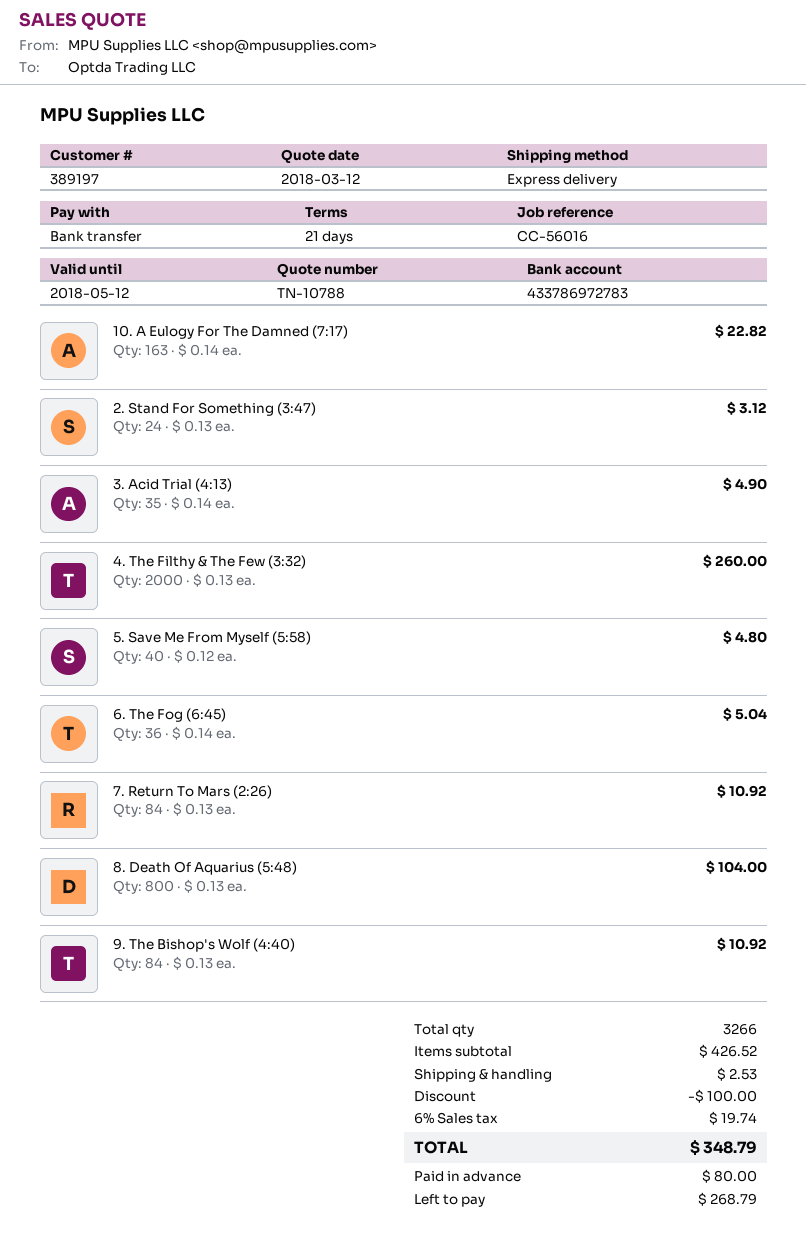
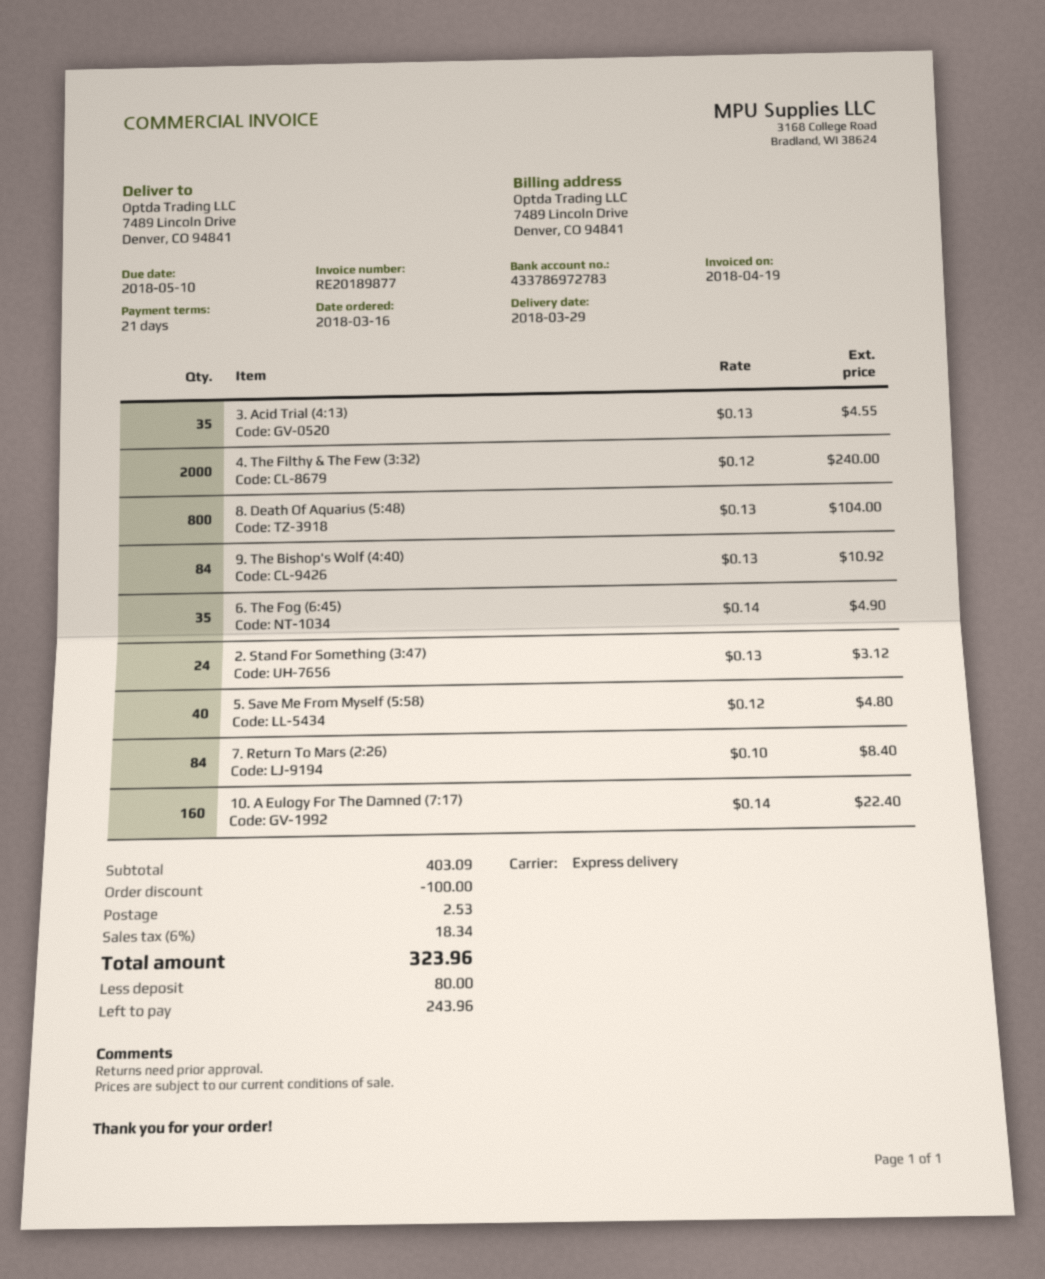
10. A Eulogy For The Damned (7:17): 163 x 0.14 = 22.82 -> 160 x 0.14 = 22.40
3. Acid Trial (4:13): 35 x 0.14 = 4.90 -> 35 x 0.13 = 4.55
4. The Filthy & The Few (3:32): 2000 x 0.13 = 260.00 -> 2000 x 0.12 = 240.00
6. The Fog (6:45): 36 x 0.14 = 5.04 -> 35 x 0.14 = 4.90
7. Return To Mars (2:26): 84 x 0.13 = 10.92 -> 84 x 0.10 = 8.40
subtotal: 426.52 -> 403.09
tax: 6% = 19.74 -> 6% = 18.34
total: 348.79 -> 323.96
balance: 268.79 -> 243.96

